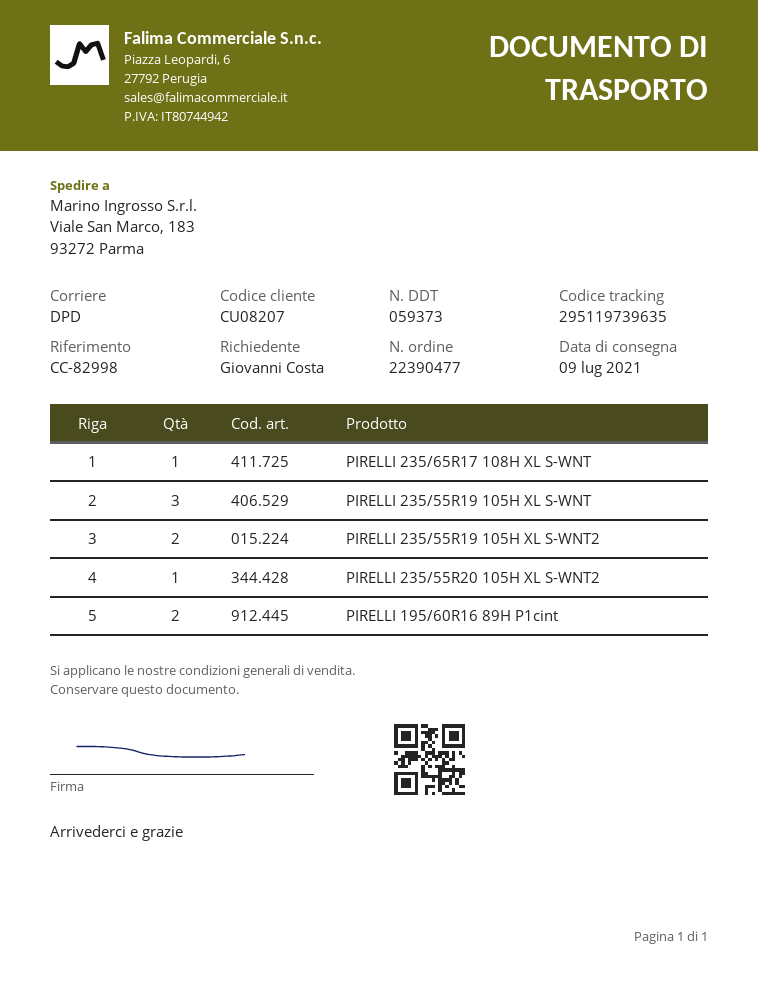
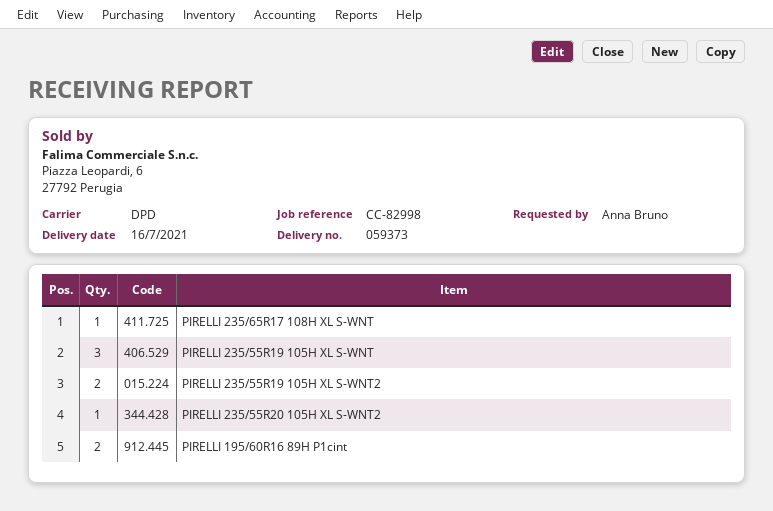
delivery date: 2021-07-09 -> 2021-07-16
ordered by: Giovanni Costa -> Anna Bruno

